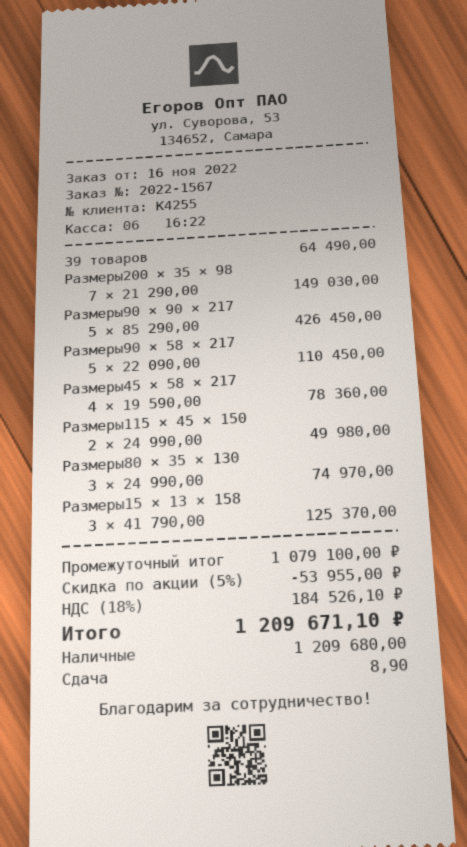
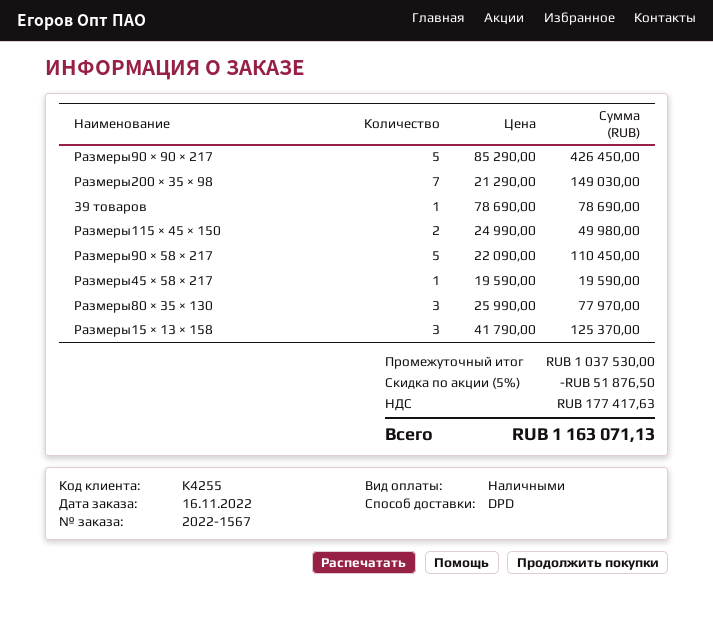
39 товаров: 1 x 64490.00 = 64490.00 -> 1 x 78690.00 = 78690.00
Размеры45 × 58 × 217: 4 x 19590.00 = 78360.00 -> 1 x 19590.00 = 19590.00
Размеры80 × 35 × 130: 3 x 24990.00 = 74970.00 -> 3 x 25990.00 = 77970.00
subtotal: 1079100.00 -> 1037530.00
discount: 5% = 53955.00 -> 5% = 51876.50
tax: 184526.10 -> 177417.63
total: 1209671.10 -> 1163071.13

